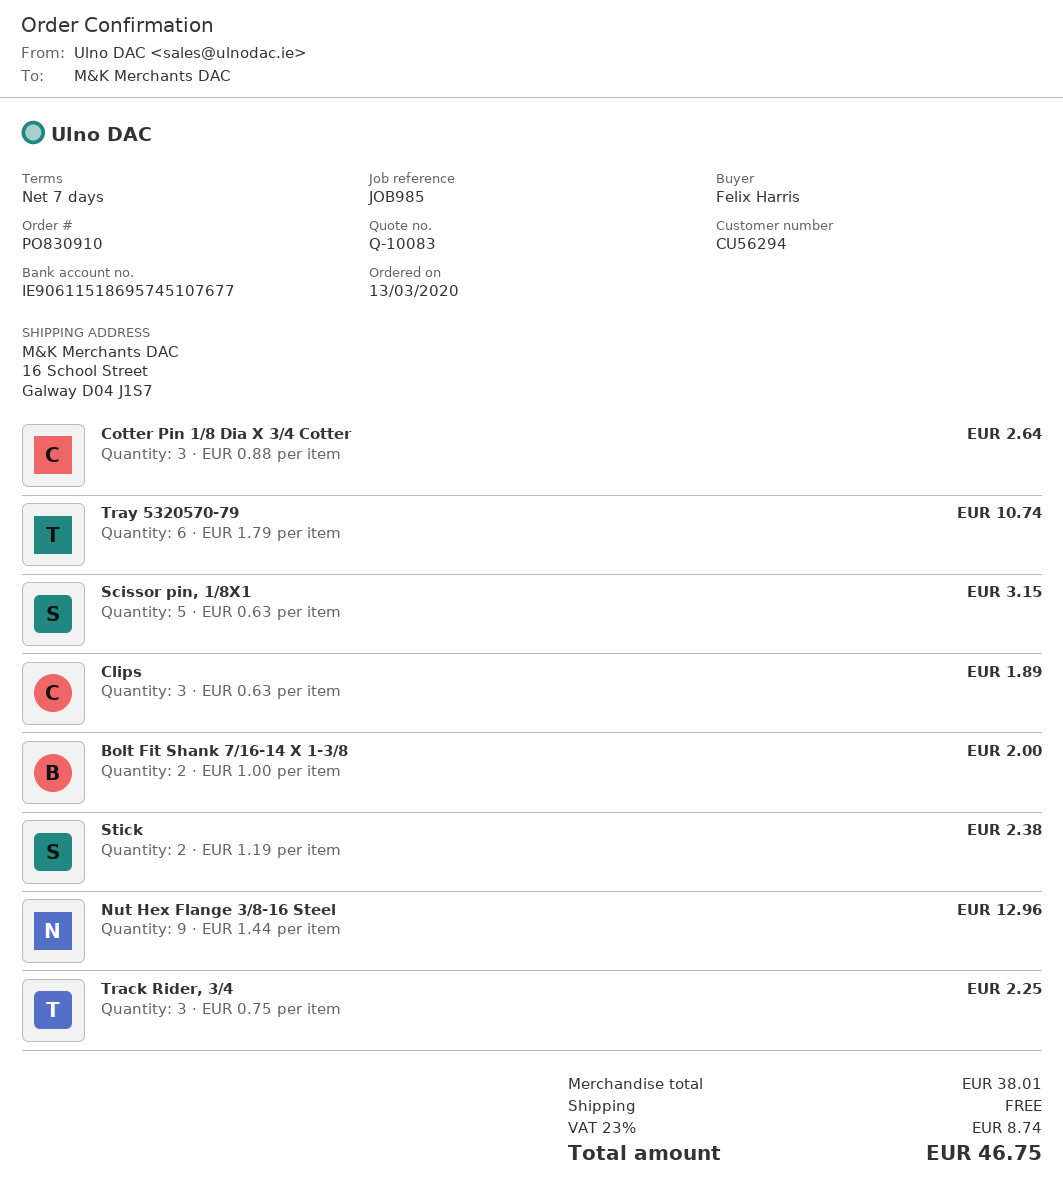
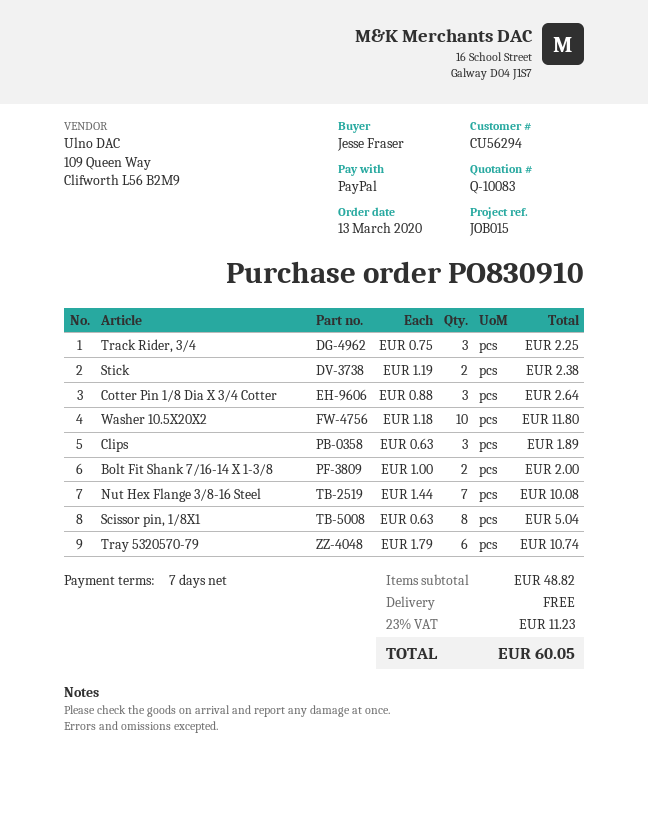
reference: JOB985 -> JOB015
ordered by: Felix Harris -> Jesse Fraser
Scissor pin, 1/8X1: 5 x 0.63 = 3.15 -> 8 x 0.63 = 5.04
Nut Hex Flange 3/8-16 Steel: 9 x 1.44 = 12.96 -> 7 x 1.44 = 10.08
Washer 10.5X20X2: none -> 10 x 1.18 = 11.80
subtotal: 38.01 -> 48.82
tax: 23% = 8.74 -> 23% = 11.23
total: 46.75 -> 60.05

